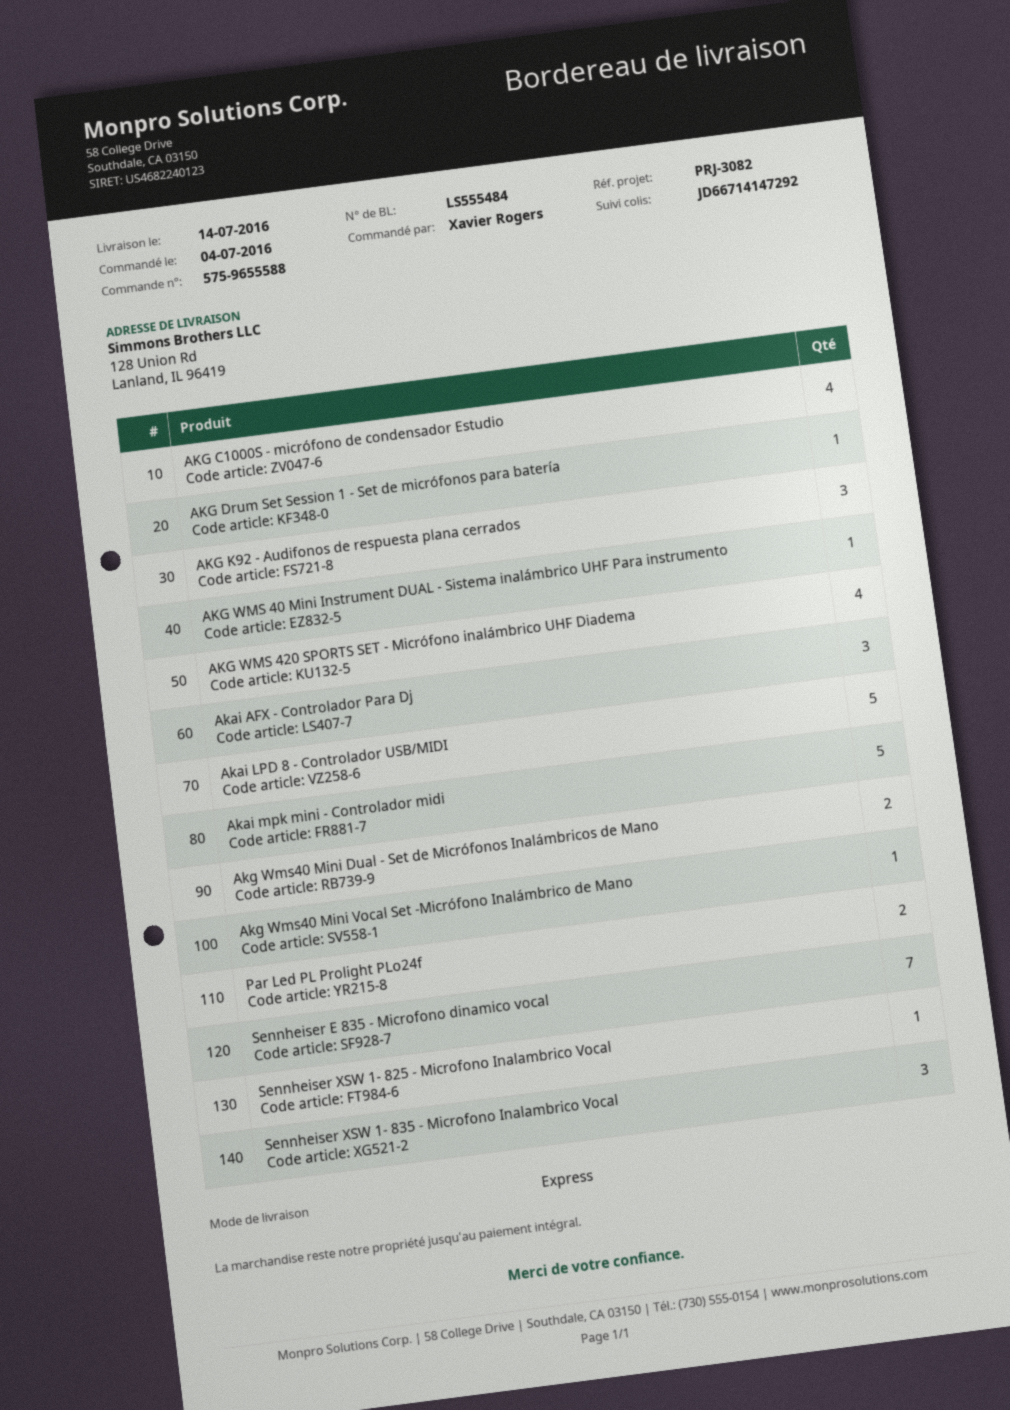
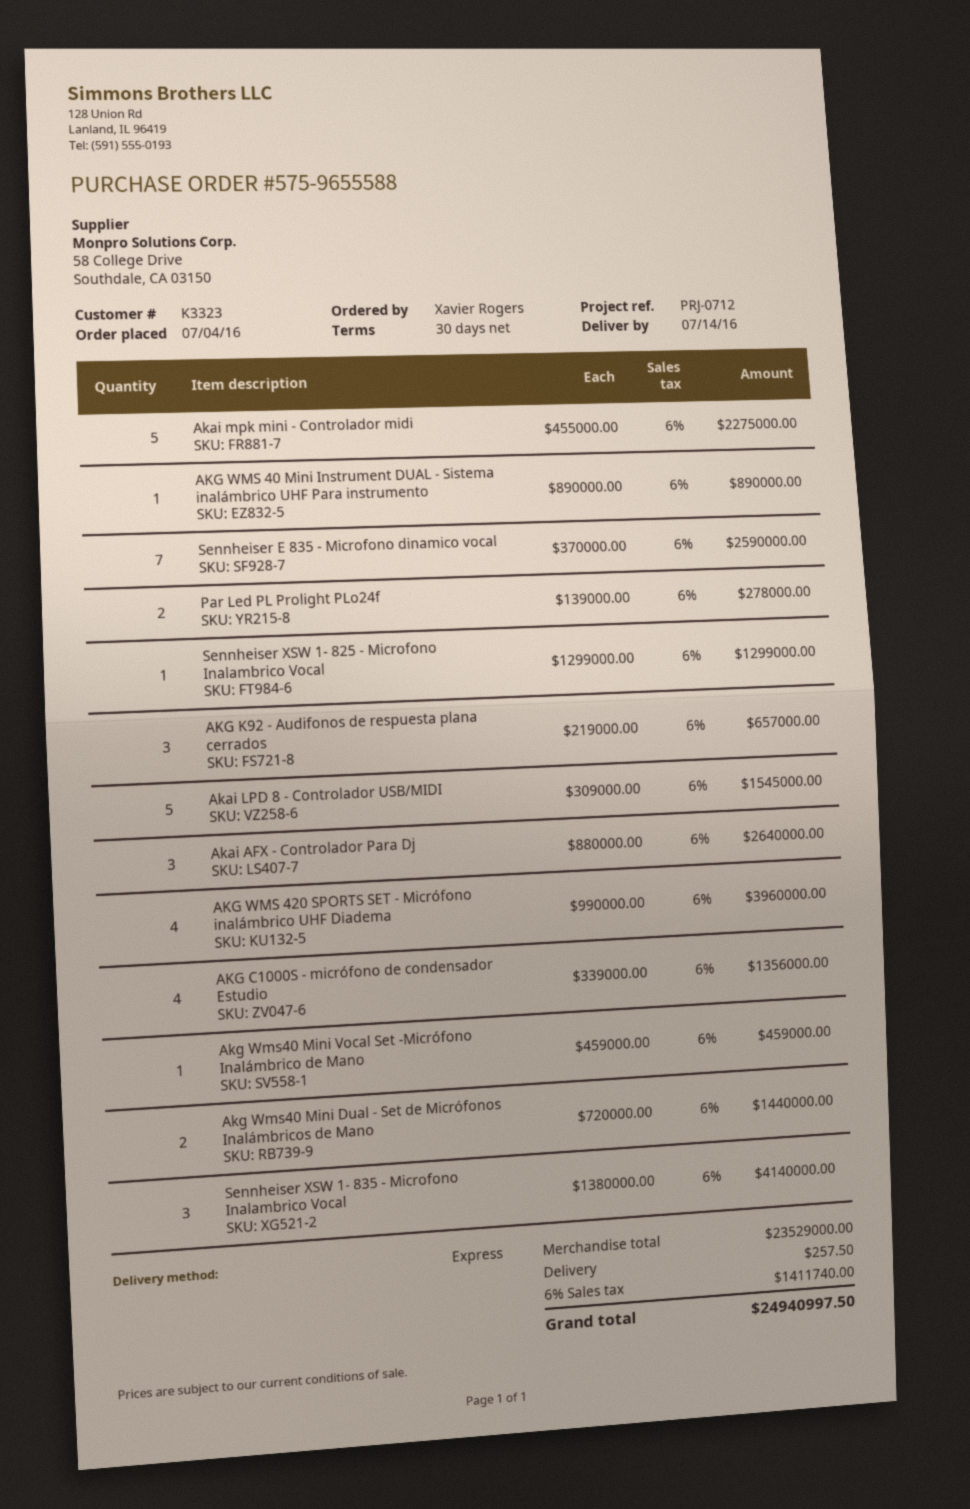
reference: PRJ-3082 -> PRJ-0712
AKG Drum Set Session 1 - Set de micrófonos para batería: 1 -> none

